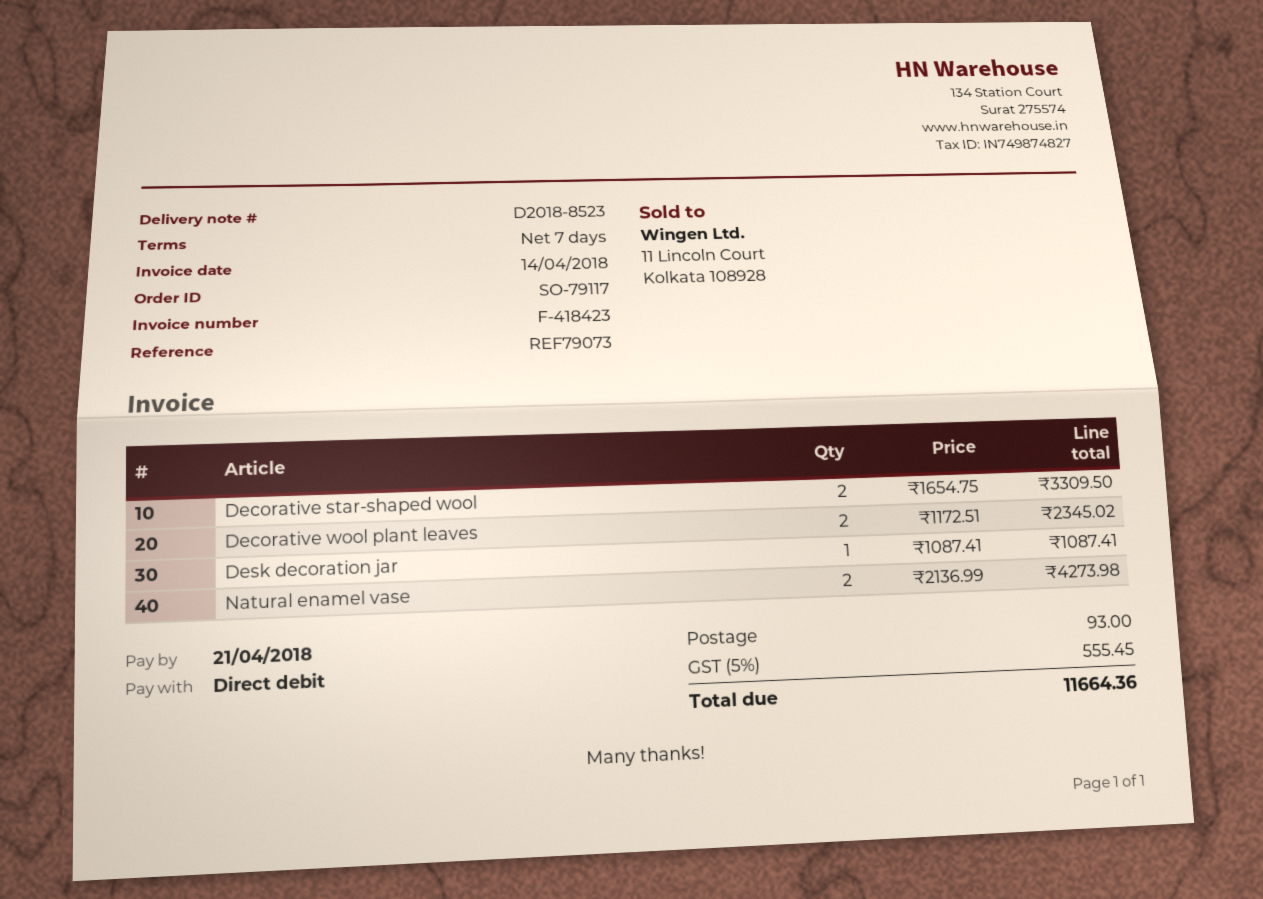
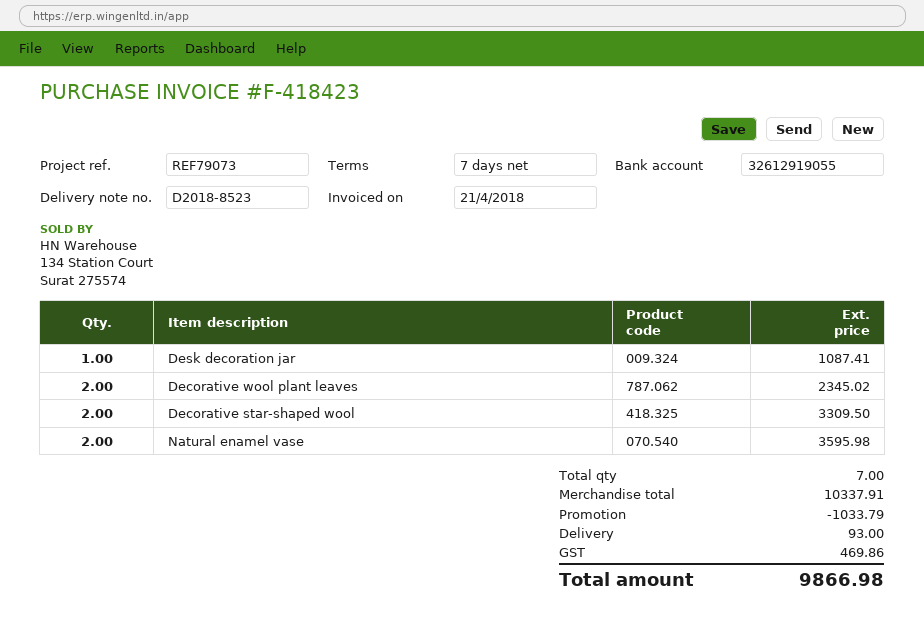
invoice date: 2018-04-14 -> 2018-04-21
Natural enamel vase: 2 for 4273.98 -> 2 for 3595.98
discount: none -> 1033.79
tax: 555.45 -> 469.86
total: 11664.36 -> 9866.98

